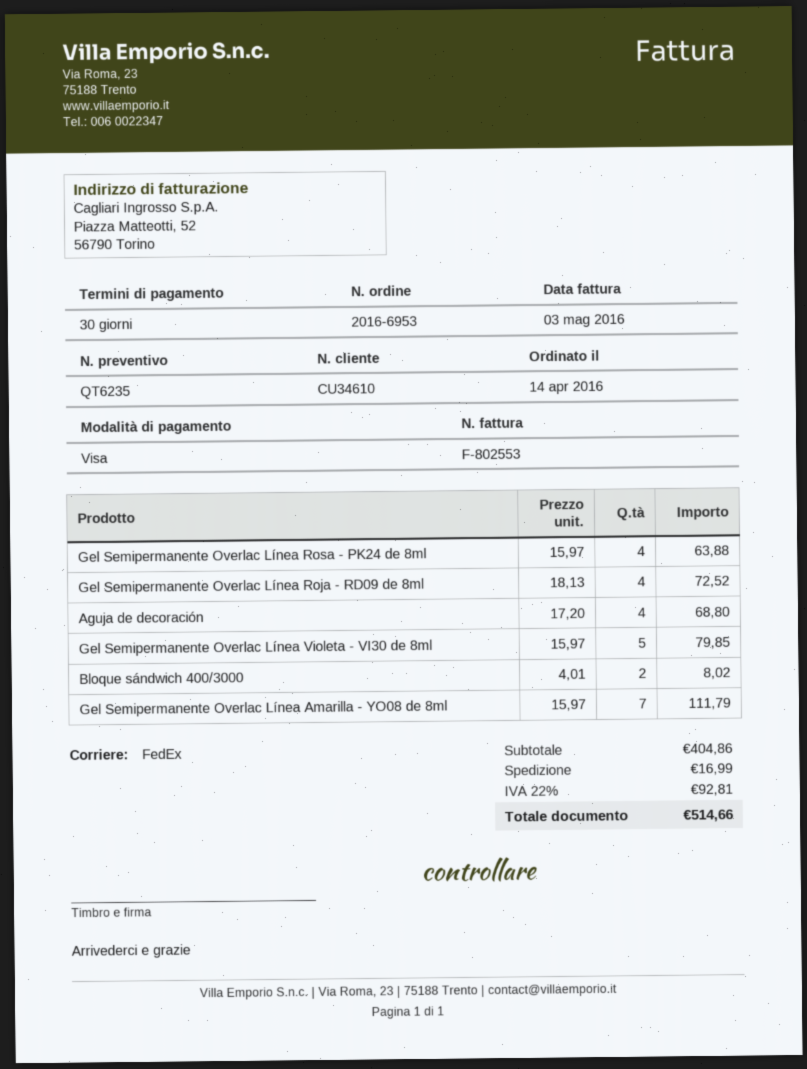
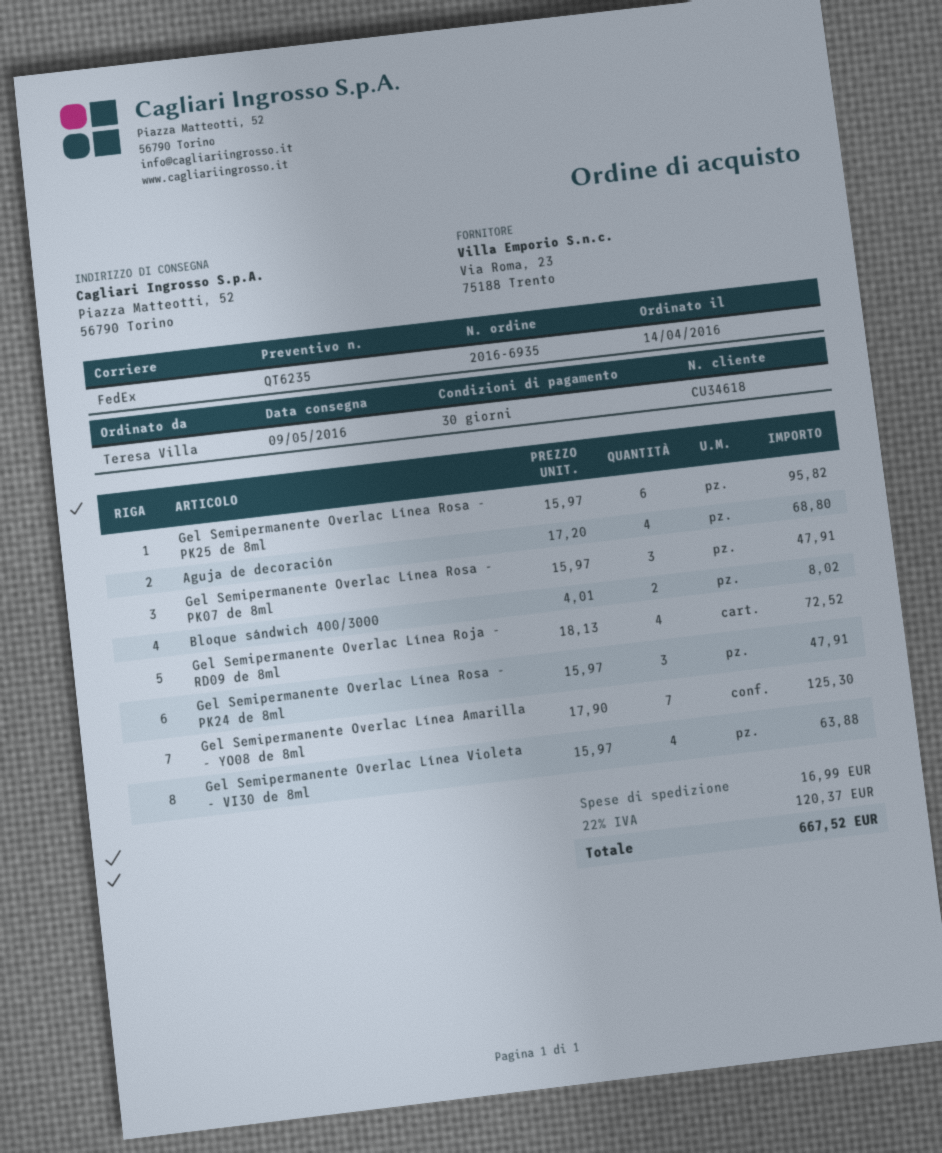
order number: 2016-6953 -> 2016-6935
customer number: CU34610 -> CU34618
Gel Semipermanente Overlac Línea Rosa - PK24 de 8ml: 4 x 15.97 = 63.88 -> 3 x 15.97 = 47.91
Gel Semipermanente Overlac Línea Violeta - VI30 de 8ml: 5 x 15.97 = 79.85 -> 4 x 15.97 = 63.88
Gel Semipermanente Overlac Línea Amarilla - YO08 de 8ml: 7 x 15.97 = 111.79 -> 7 x 17.90 = 125.30
Gel Semipermanente Overlac Línea Rosa - PK25 de 8ml: none -> 6 x 15.97 = 95.82
Gel Semipermanente Overlac Línea Rosa - PK07 de 8ml: none -> 3 x 15.97 = 47.91
tax: 22% = 92.81 -> 22% = 120.37
total: 514.66 -> 667.52

